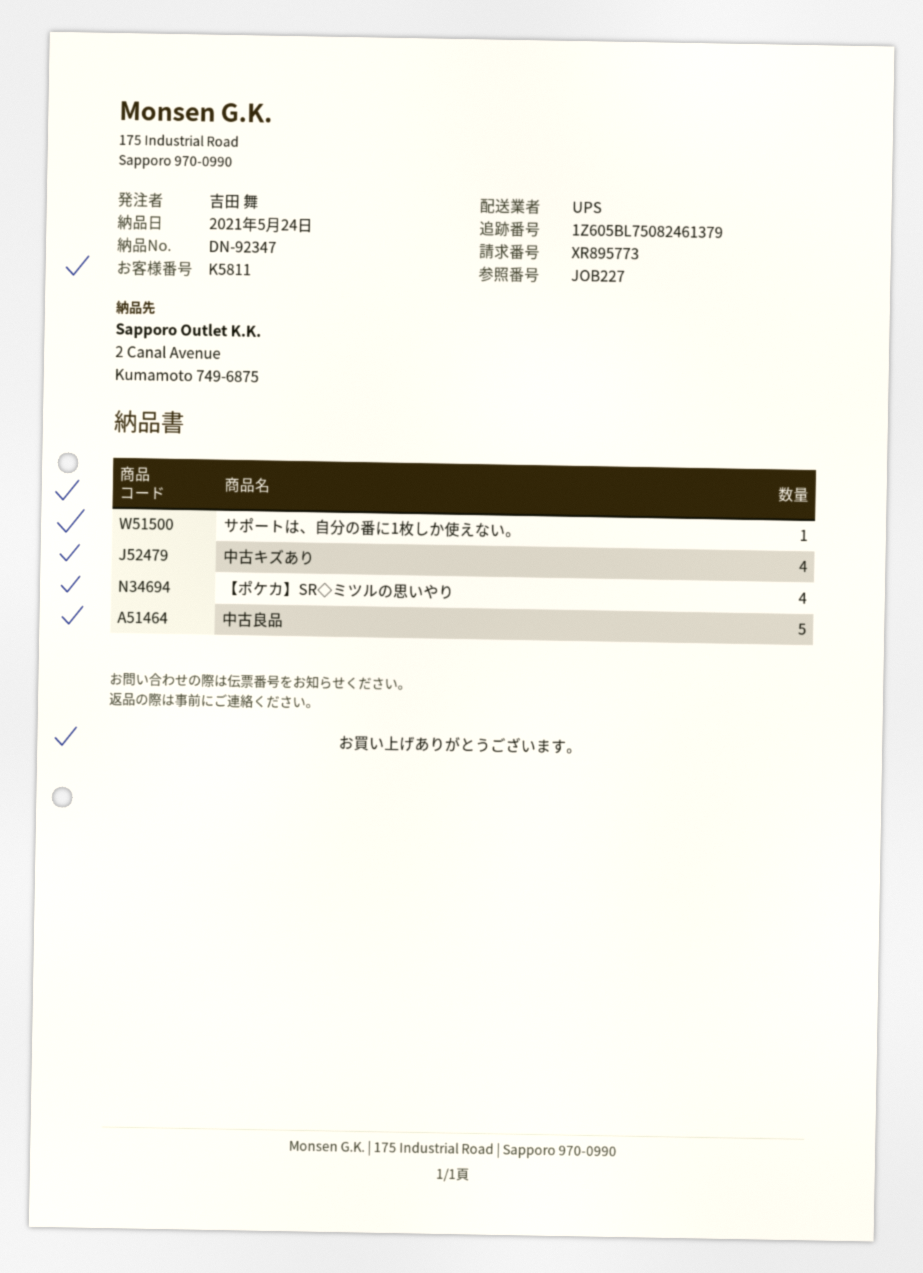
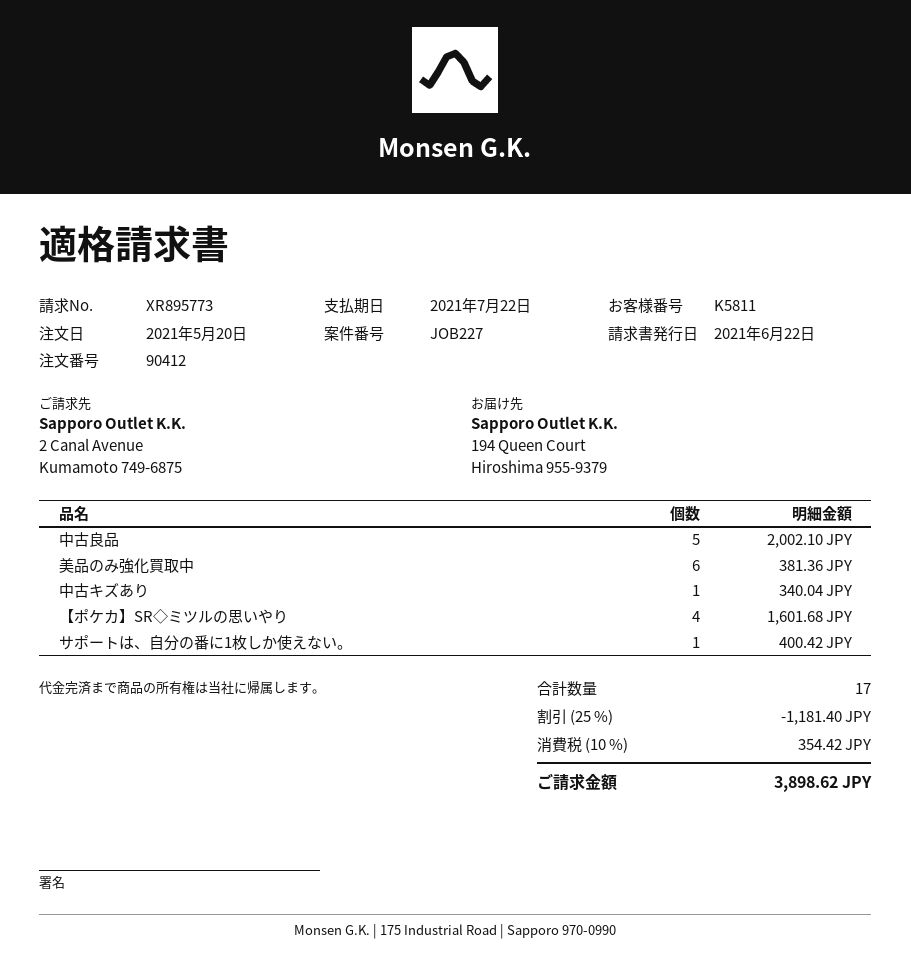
ship to: 2 Canal Avenue, Kumamoto 749-6875 -> 194 Queen Court, Hiroshima 955-9379
中古キズあり: 4 -> 1
美品のみ強化買取中: none -> 6

